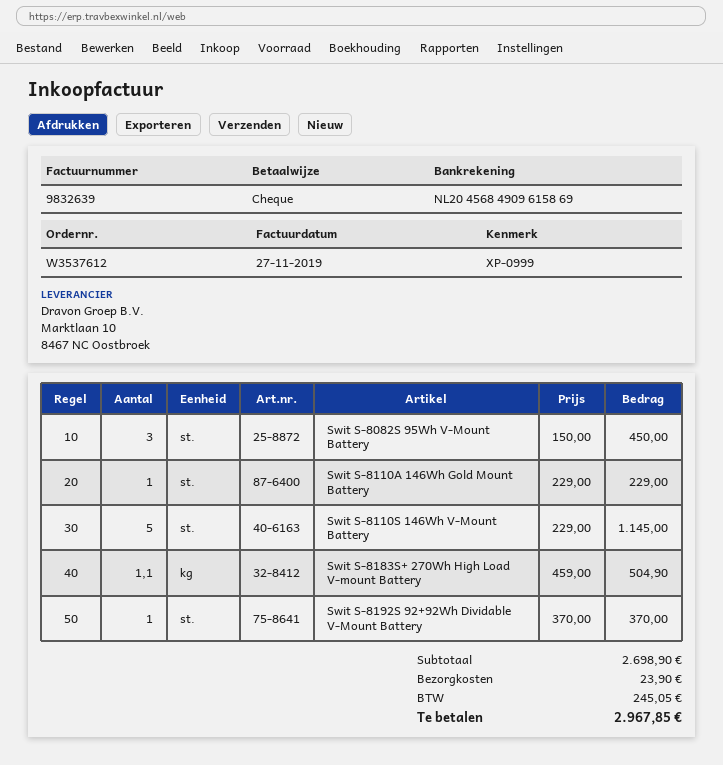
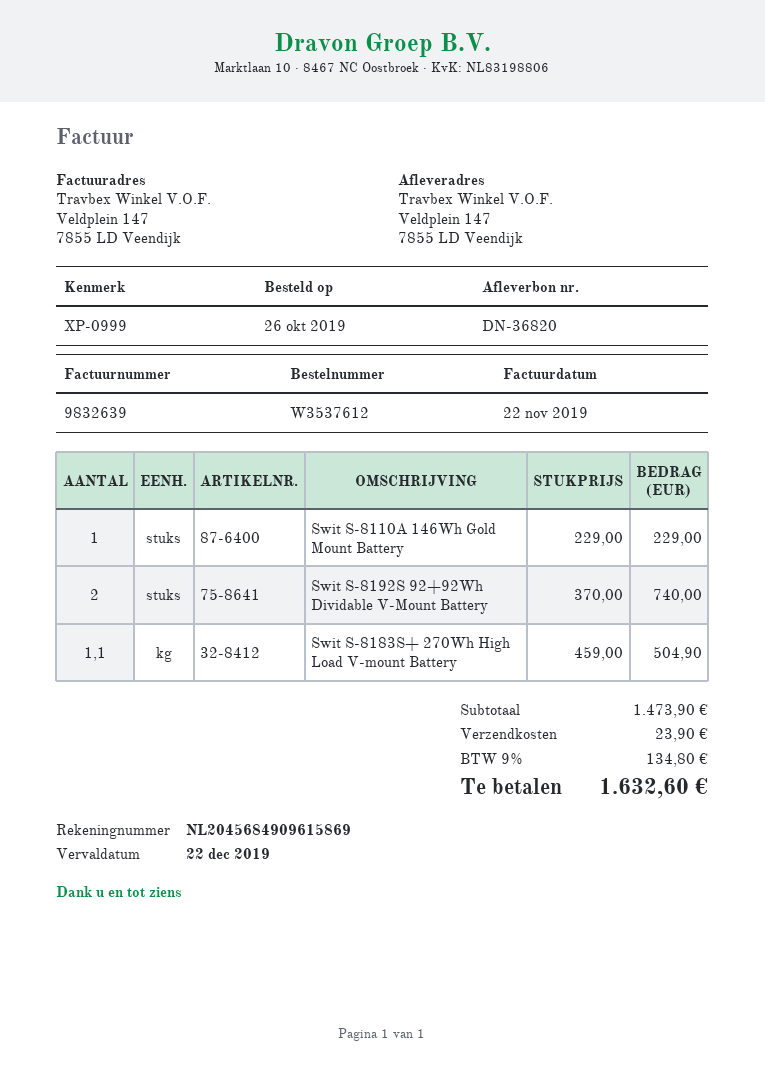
invoice date: 2019-11-27 -> 2019-11-22
Swit S-8082S 95Wh V-Mount Battery: 3 x 150.00 = 450.00 -> none
Swit S-8110S 146Wh V-Mount Battery: 5 x 229.00 = 1145.00 -> none
Swit S-8192S 92+92Wh Dividable V-Mount Battery: 1 x 370.00 = 370.00 -> 2 x 370.00 = 740.00
subtotal: 2698.90 -> 1473.90
tax: 245.05 -> 134.80
total: 2967.85 -> 1632.60

